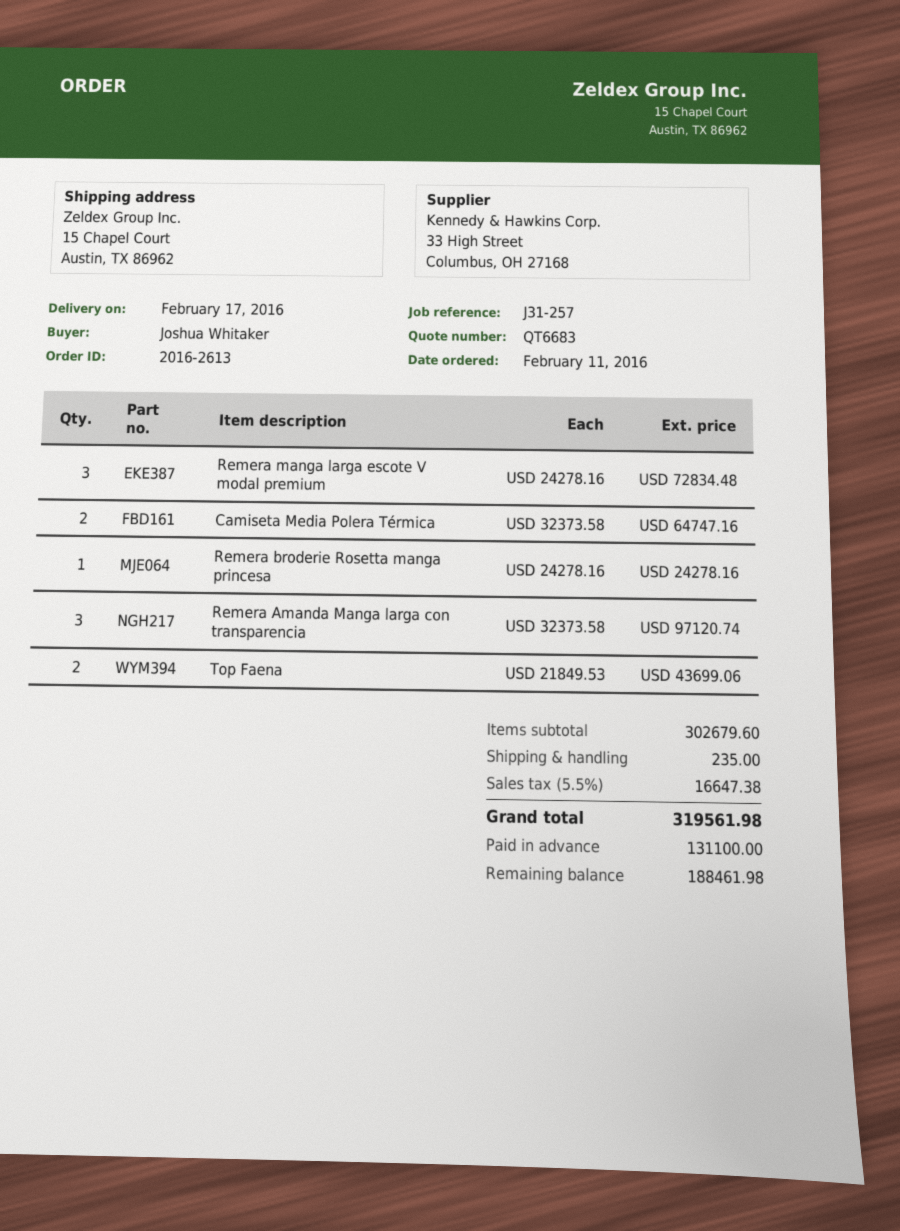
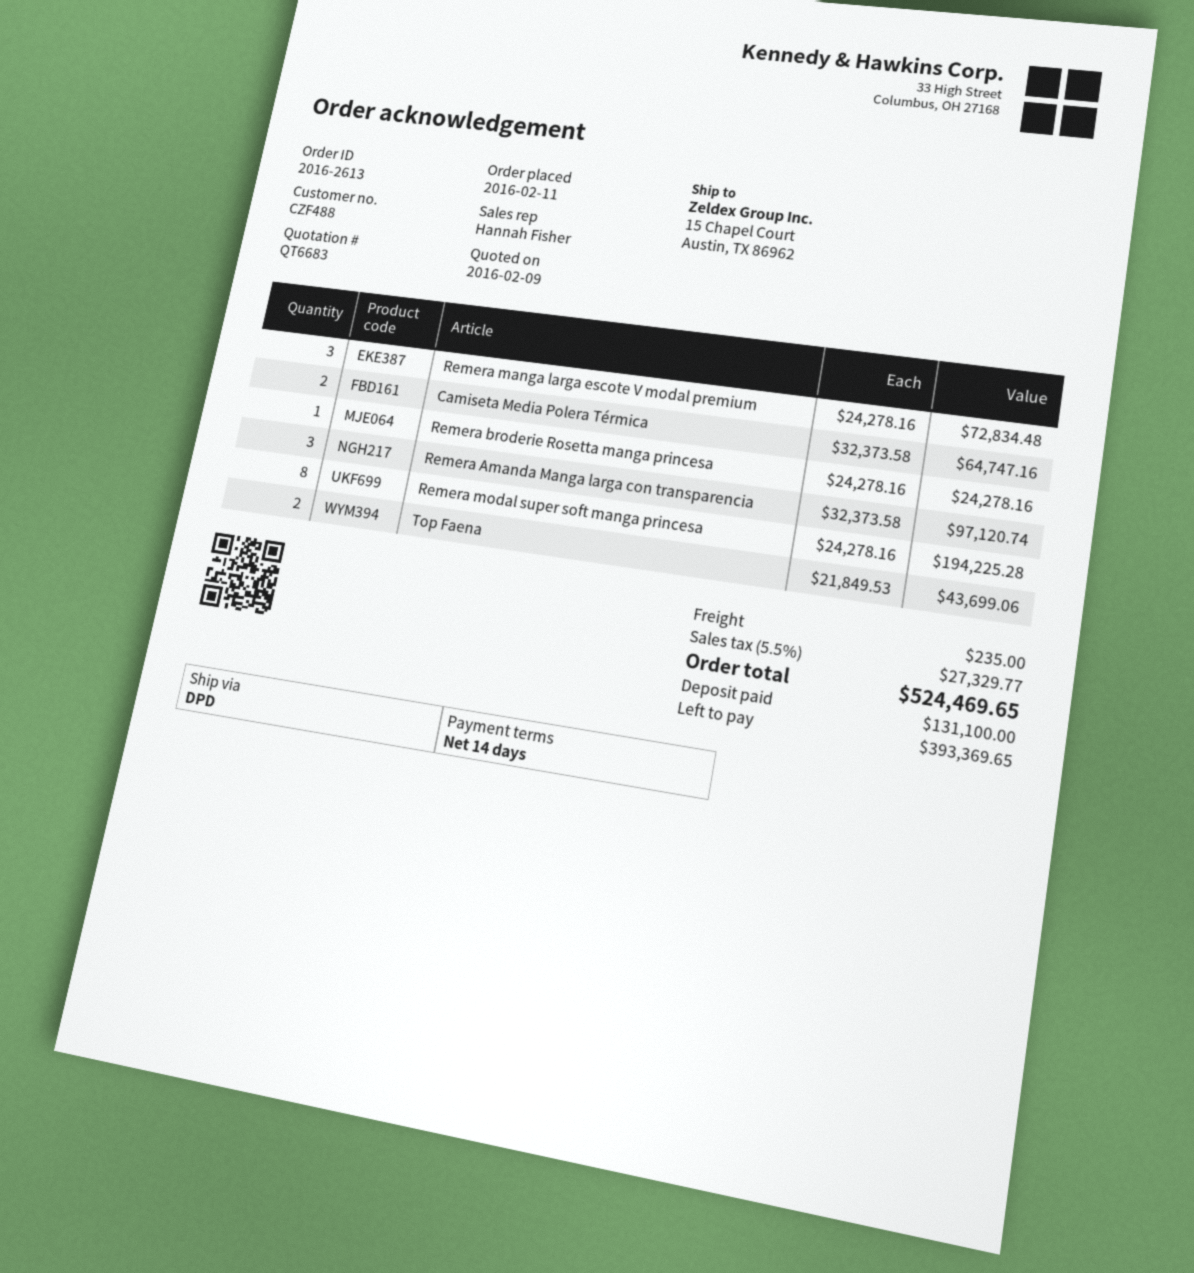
Remera modal super soft manga princesa: none -> 8 x 24278.16 = 194225.28
tax: 5.5% = 16647.38 -> 5.5% = 27329.77
total: 319561.98 -> 524469.65
balance: 188461.98 -> 393369.65

